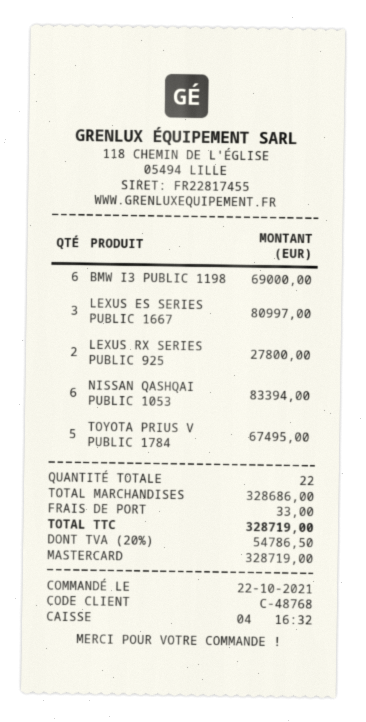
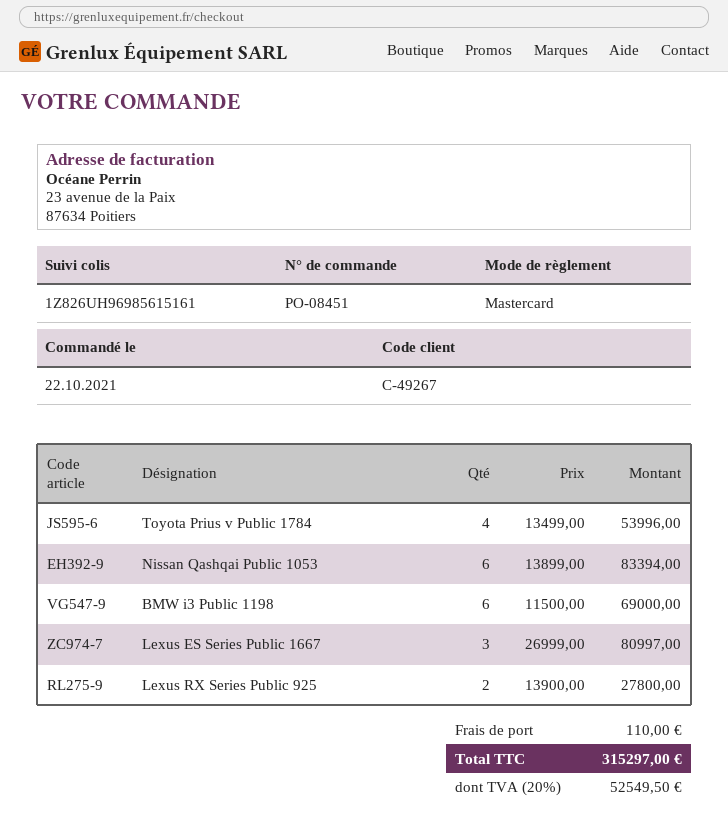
customer number: C-48768 -> C-49267
TOYOTA PRIUS V PUBLIC 1784: 5 for 67495.00 -> 4 for 53996.00
shipping: 33.00 -> 110.00
tax: 20% = 54786.50 -> 20% = 52549.50
total: 328719.00 -> 315297.00

